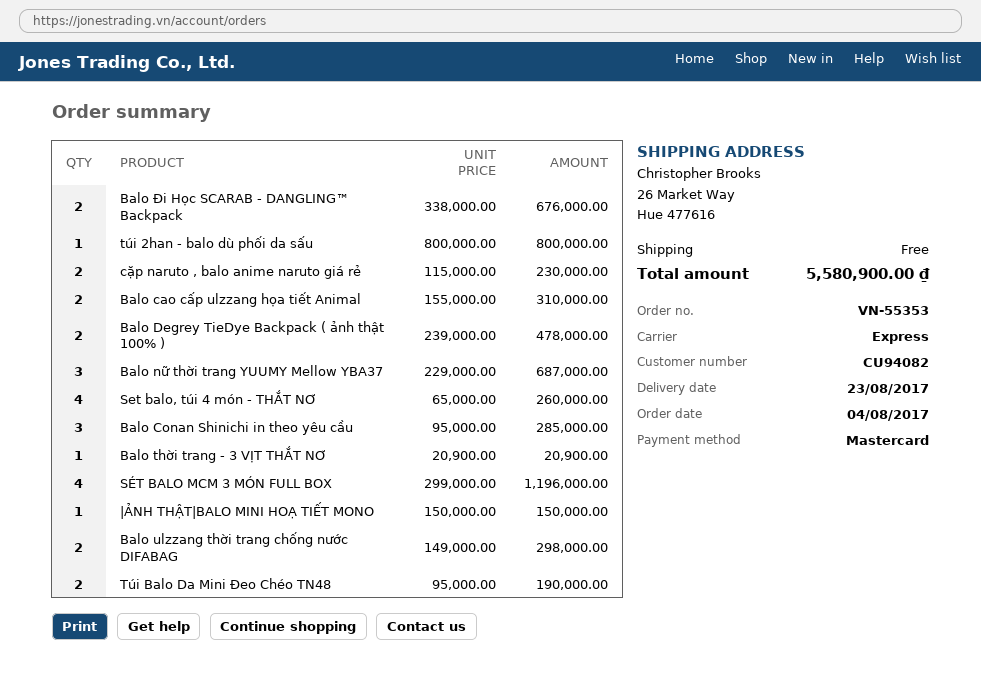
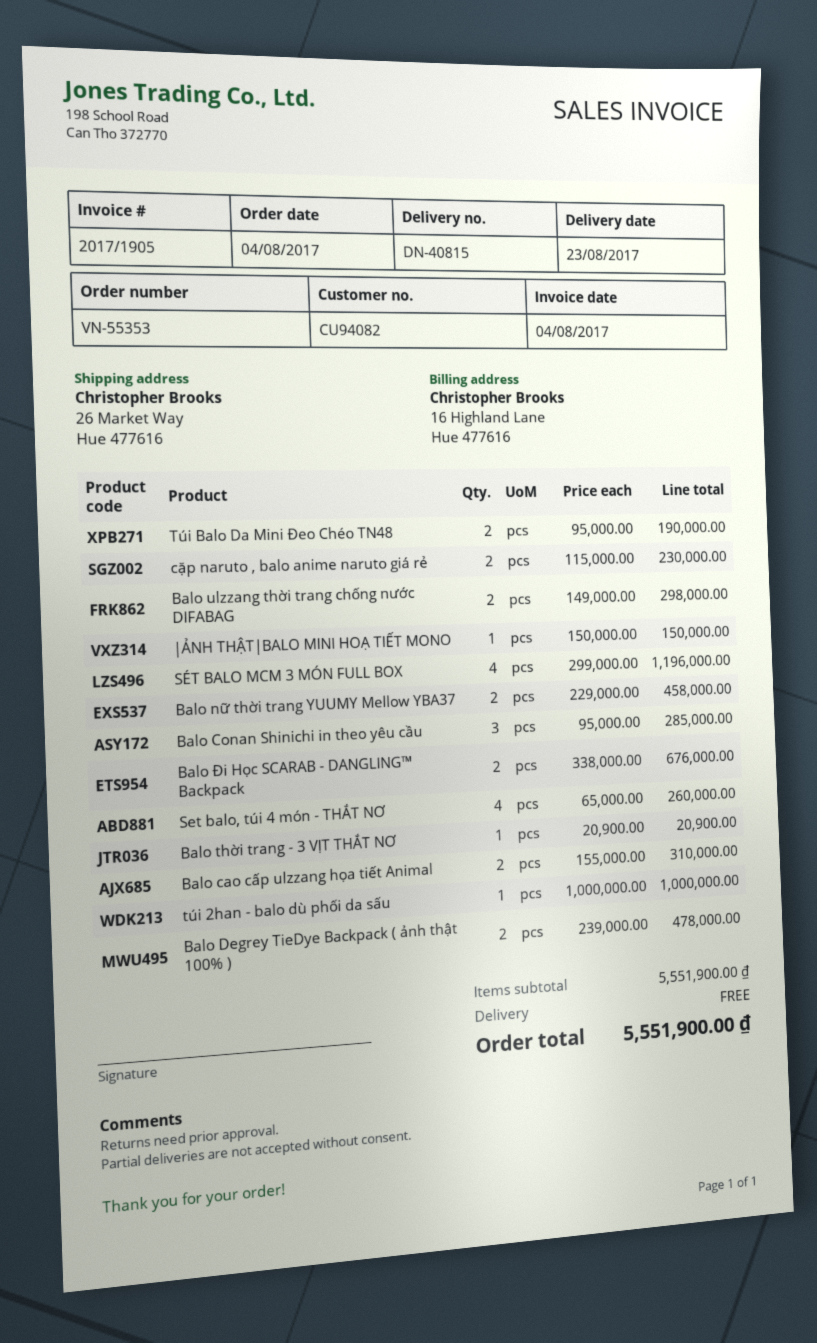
túi 2han - balo dù phối da sấu: 1 x 800000.00 = 800000.00 -> 1 x 1000000.00 = 1000000.00
Balo nữ thời trang YUUMY Mellow YBA37: 3 x 229000.00 = 687000.00 -> 2 x 229000.00 = 458000.00
total: 5580900.00 -> 5551900.00

